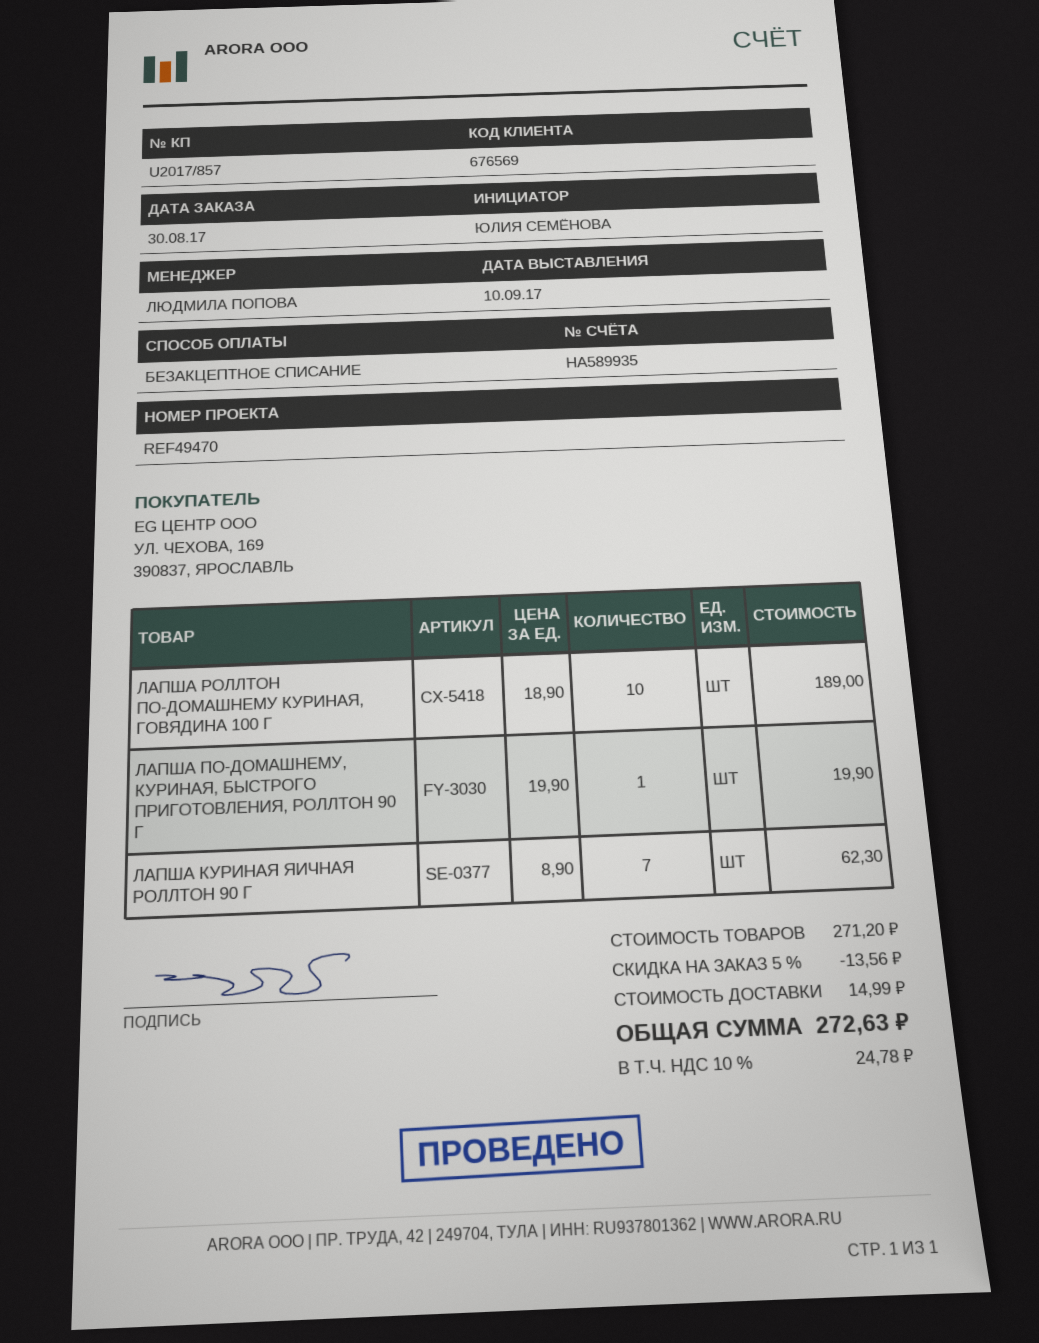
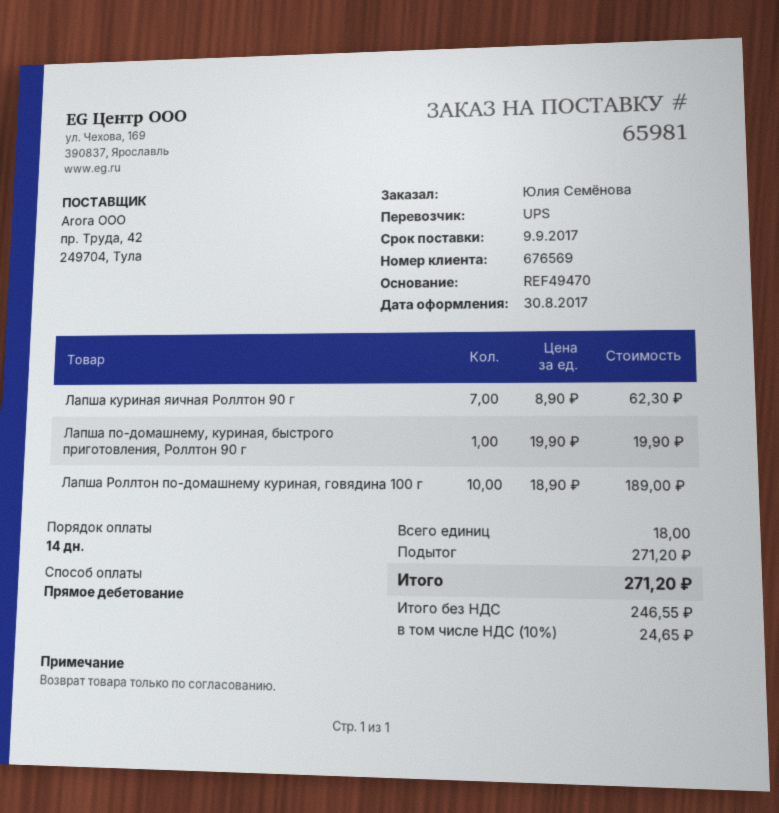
discount: 5% = 13.56 -> none
shipping: 14.99 -> none
tax: 10% = 24.78 -> 10% = 24.65
total: 272.63 -> 271.20

